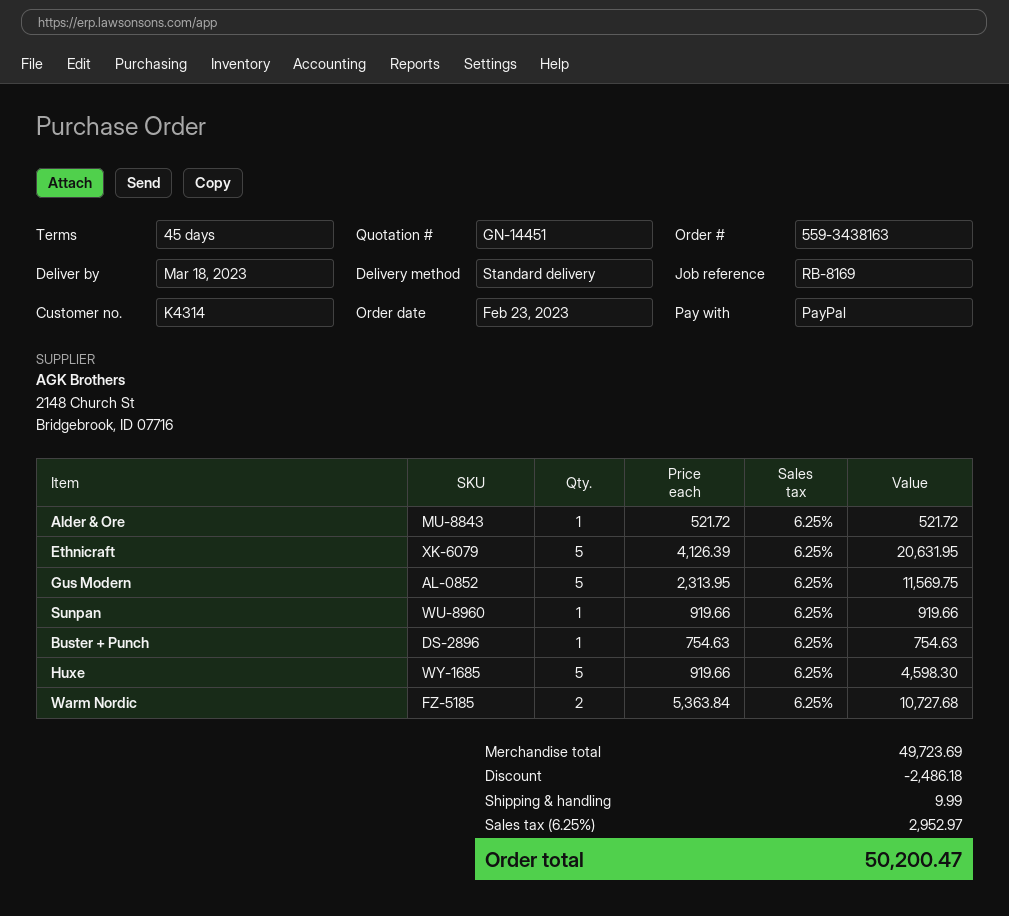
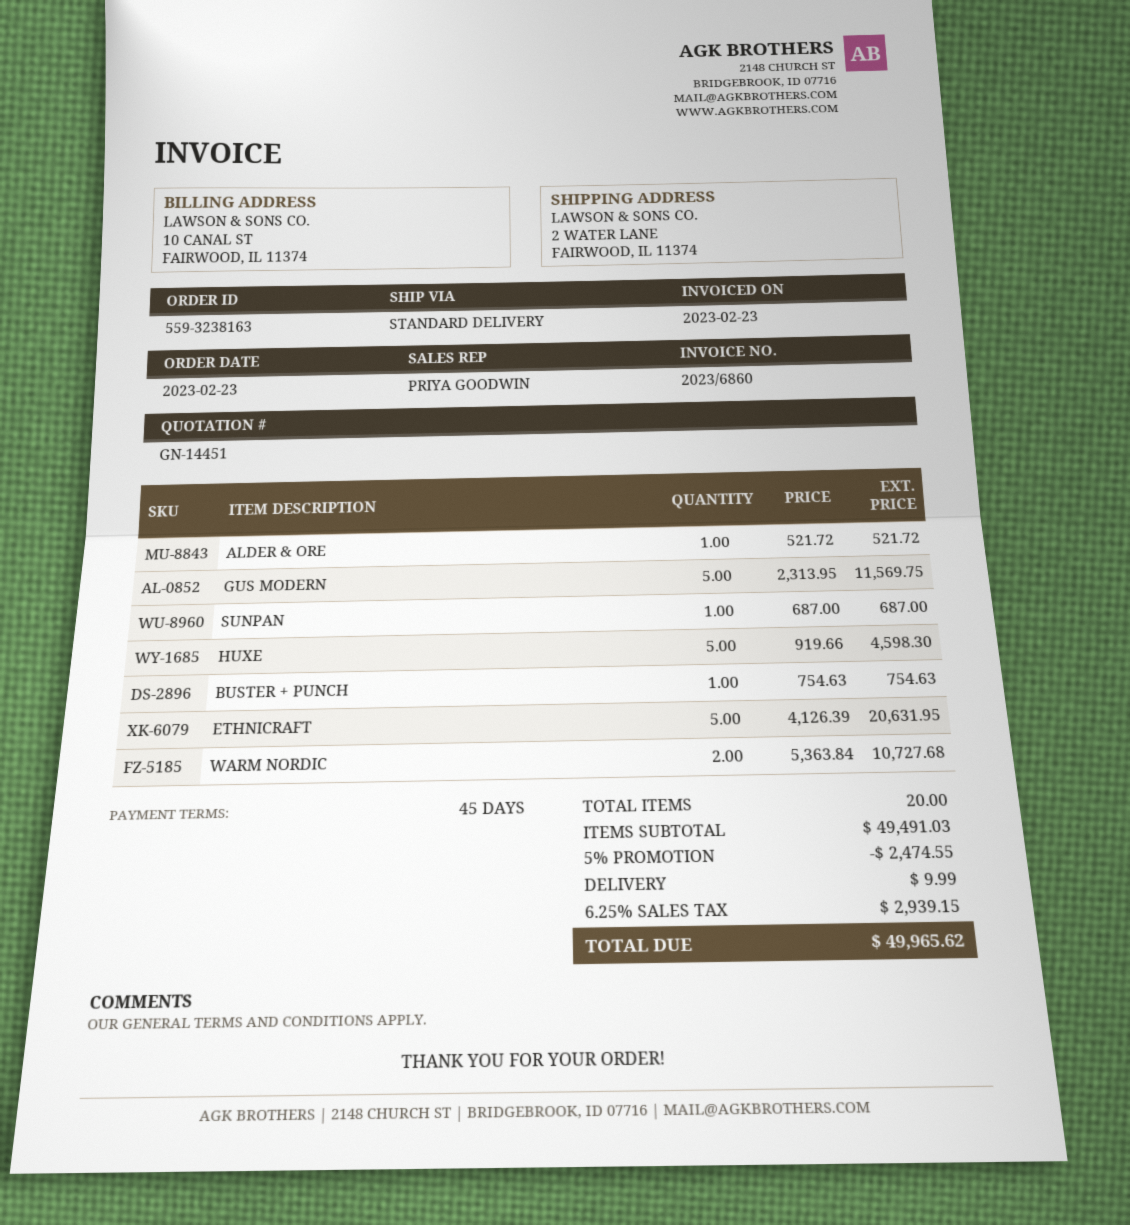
order number: 559-3438163 -> 559-3238163
Sunpan: 1 x 919.66 = 919.66 -> 1 x 687.00 = 687.00
subtotal: 49723.69 -> 49491.03
discount: 2486.18 -> 2474.55
tax: 6.25% = 2952.97 -> 6.25% = 2939.15
total: 50200.47 -> 49965.62

